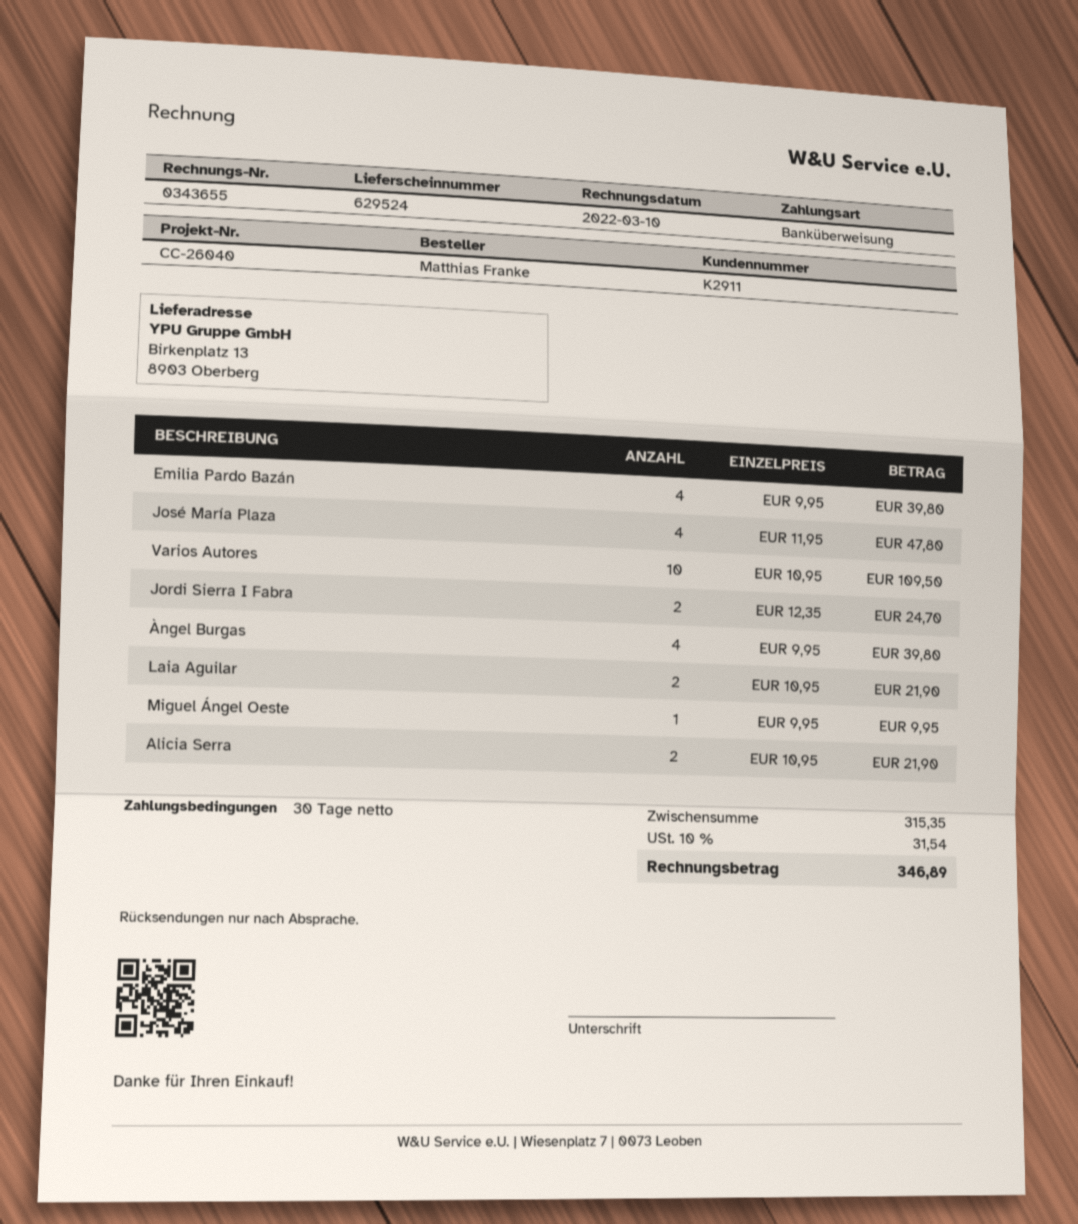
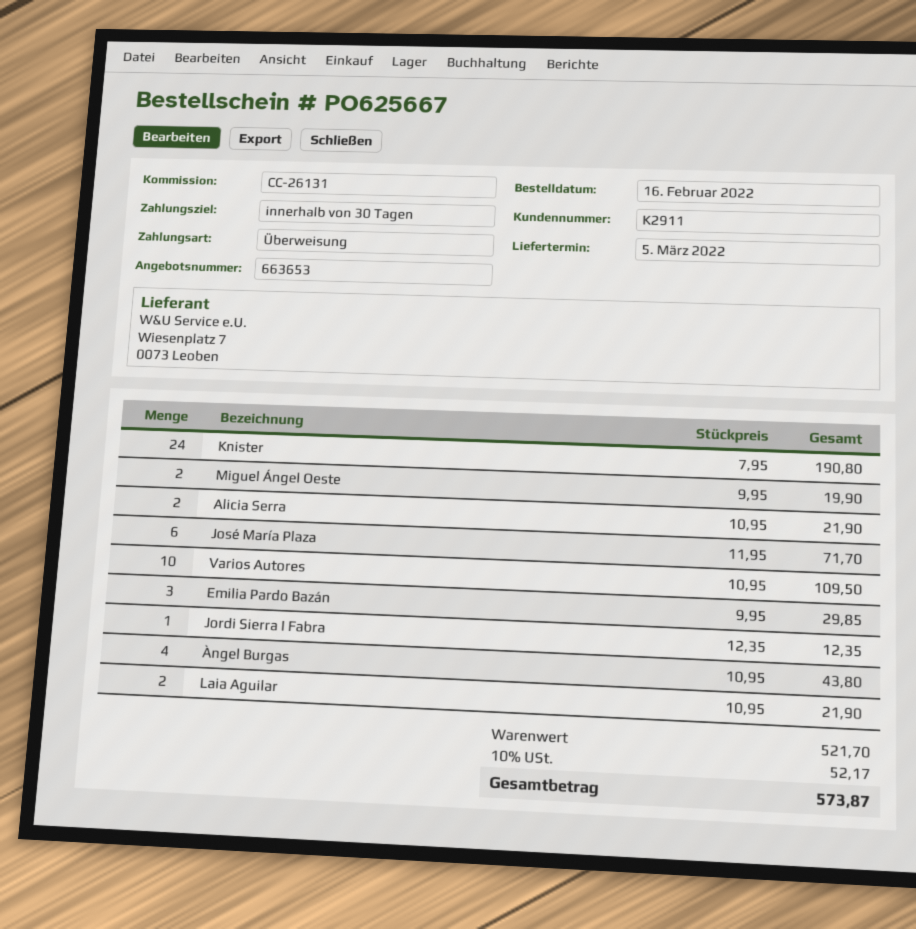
reference: CC-26040 -> CC-26131
Emilia Pardo Bazán: 4 x 9.95 = 39.80 -> 3 x 9.95 = 29.85
José María Plaza: 4 x 11.95 = 47.80 -> 6 x 11.95 = 71.70
Jordi Sierra I Fabra: 2 x 12.35 = 24.70 -> 1 x 12.35 = 12.35
Àngel Burgas: 4 x 9.95 = 39.80 -> 4 x 10.95 = 43.80
Miguel Ángel Oeste: 1 x 9.95 = 9.95 -> 2 x 9.95 = 19.90
Knister: none -> 24 x 7.95 = 190.80
subtotal: 315.35 -> 521.70
tax: 10% = 31.54 -> 10% = 52.17
total: 346.89 -> 573.87

